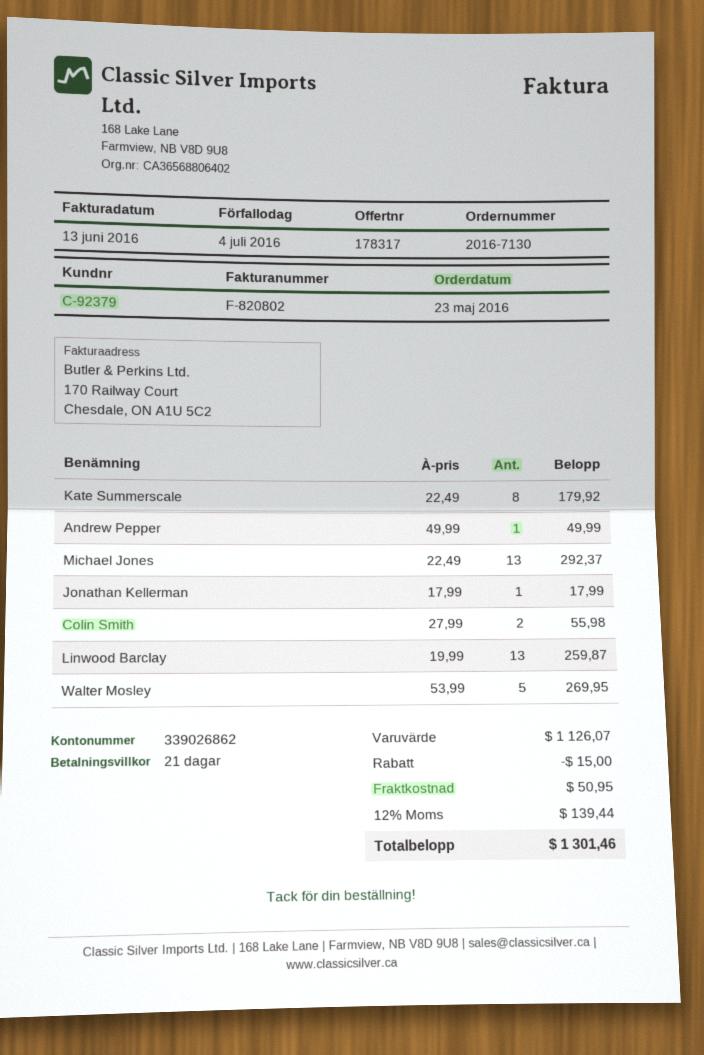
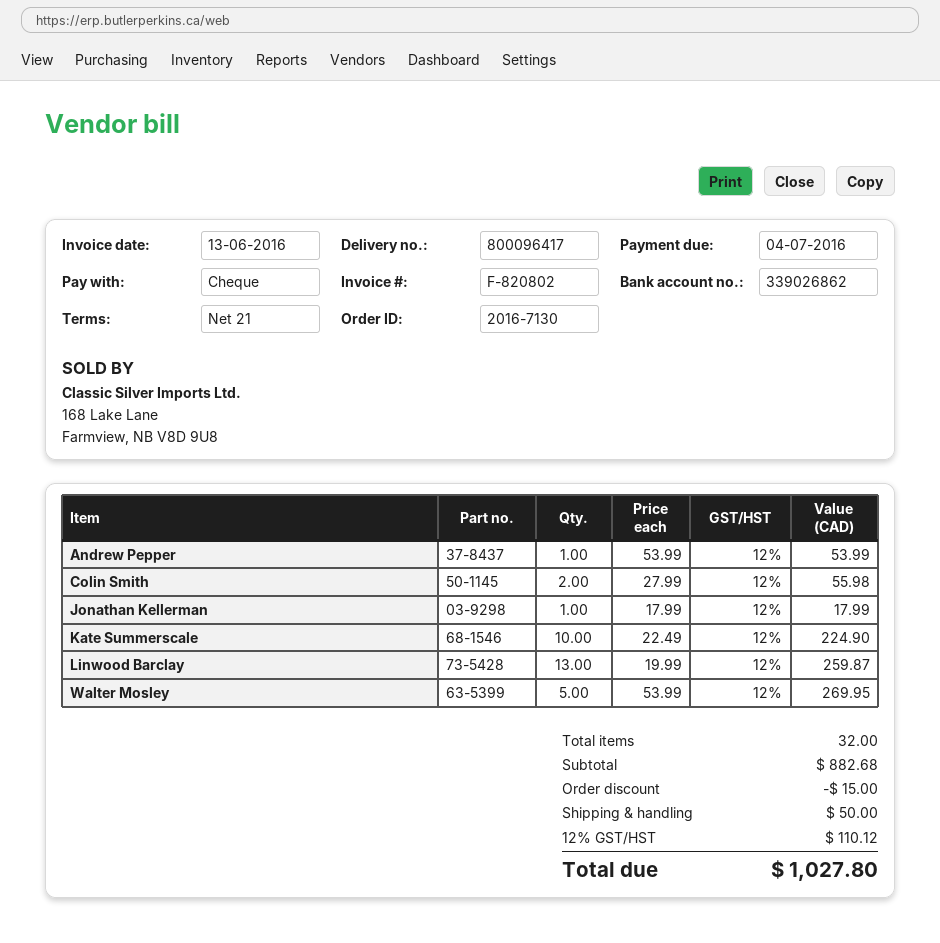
Kate Summerscale: 8 x 22.49 = 179.92 -> 10 x 22.49 = 224.90
Andrew Pepper: 1 x 49.99 = 49.99 -> 1 x 53.99 = 53.99
Michael Jones: 13 x 22.49 = 292.37 -> none
subtotal: 1126.07 -> 882.68
shipping: 50.95 -> 50.00
tax: 12% = 139.44 -> 12% = 110.12
total: 1301.46 -> 1027.80

